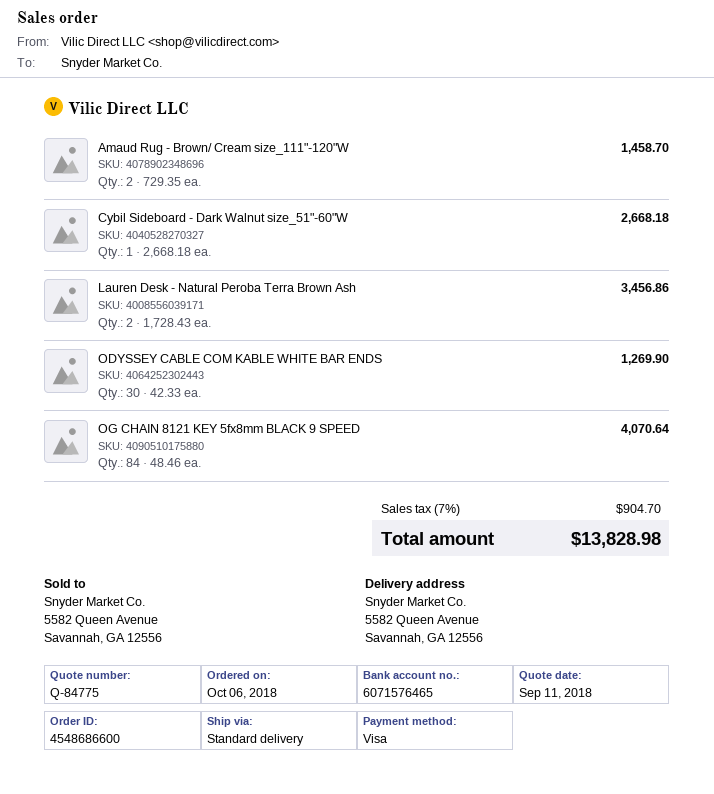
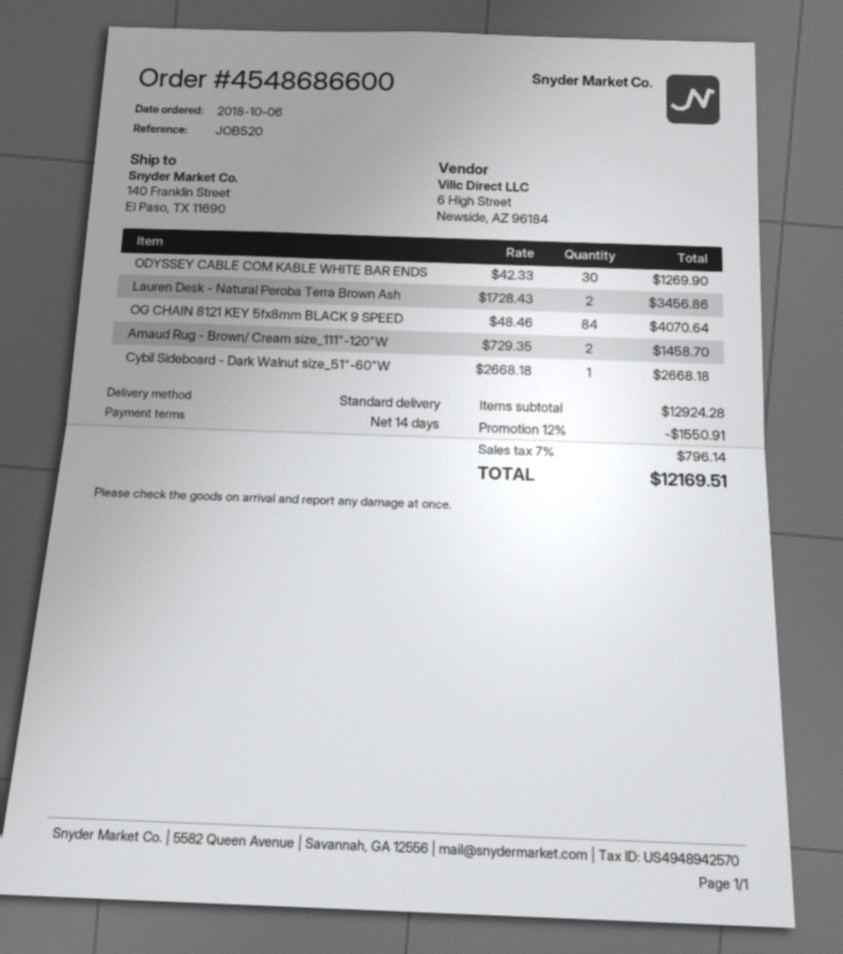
ship to: 5582 Queen Avenue, Savannah, GA 12556 -> 140 Franklin Street, El Paso, TX 11690
discount: none -> 12% = 1550.91
tax: 7% = 904.70 -> 7% = 796.14
total: 13828.98 -> 12169.51

